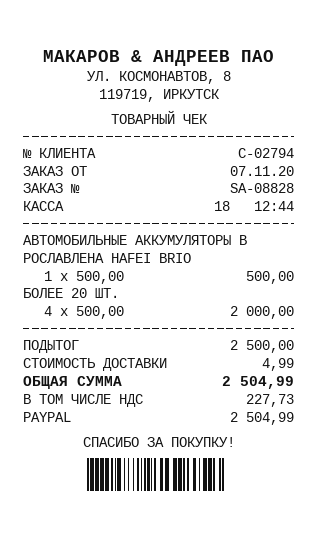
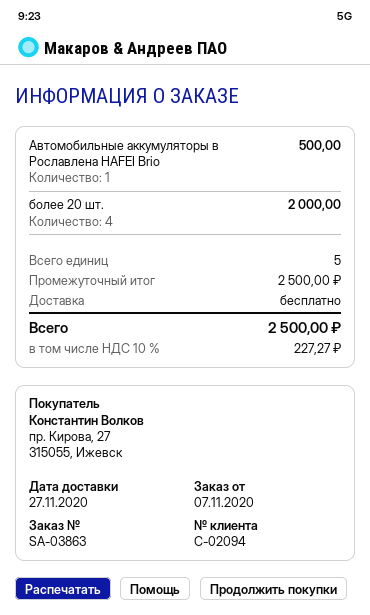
order number: SA-08828 -> SA-03863
customer number: C-02794 -> C-02094
shipping: 4.99 -> 0.00
tax: 227.73 -> 227.27
total: 2504.99 -> 2500.00

